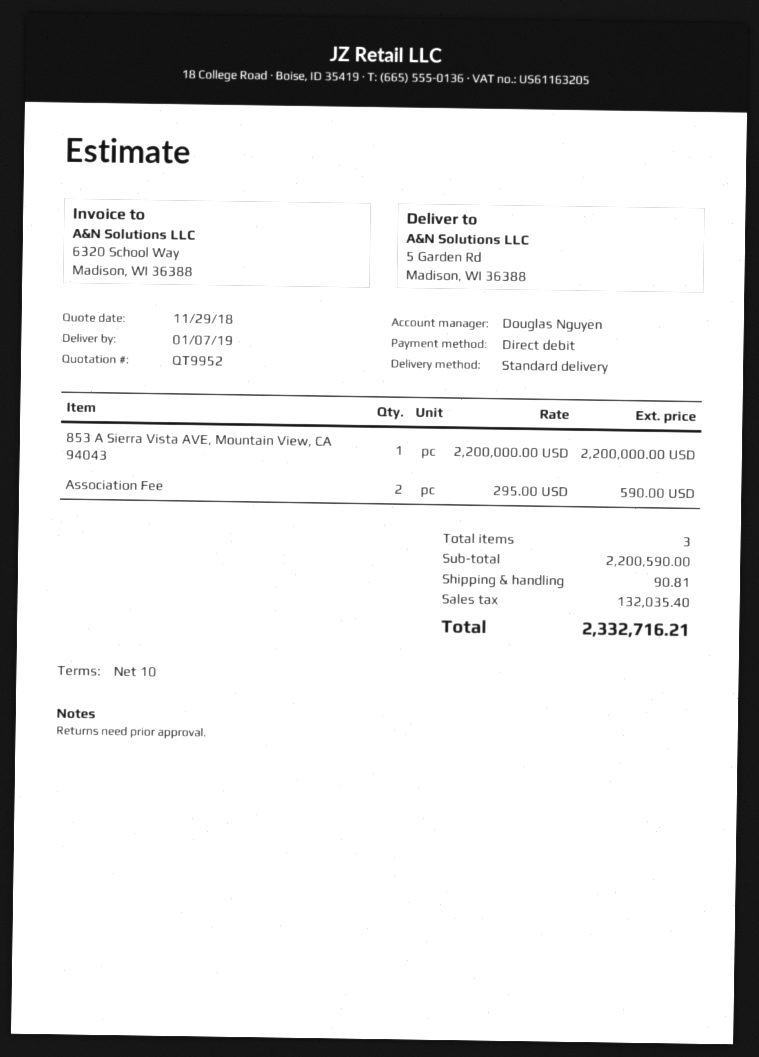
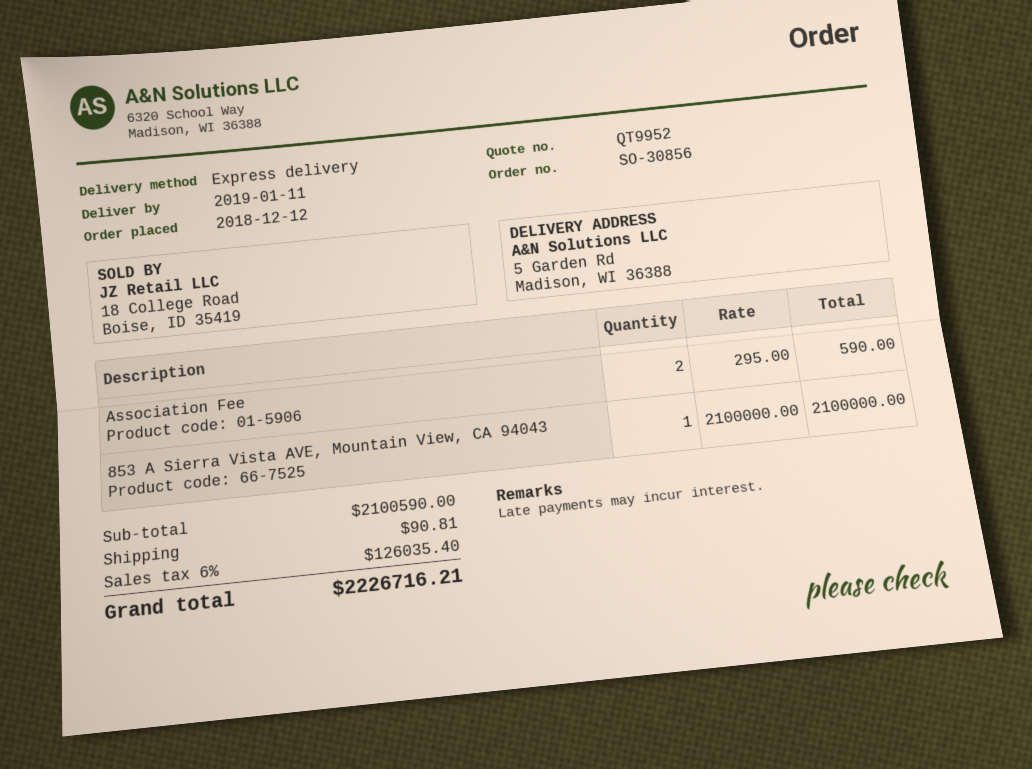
delivery date: 2019-01-07 -> 2019-01-11
shipping method: standard -> express
853 A Sierra Vista AVE, Mountain View, CA 94043: 1 x 2200000.00 = 2200000.00 -> 1 x 2100000.00 = 2100000.00
subtotal: 2200590.00 -> 2100590.00
tax: 132035.40 -> 126035.40
total: 2332716.21 -> 2226716.21

